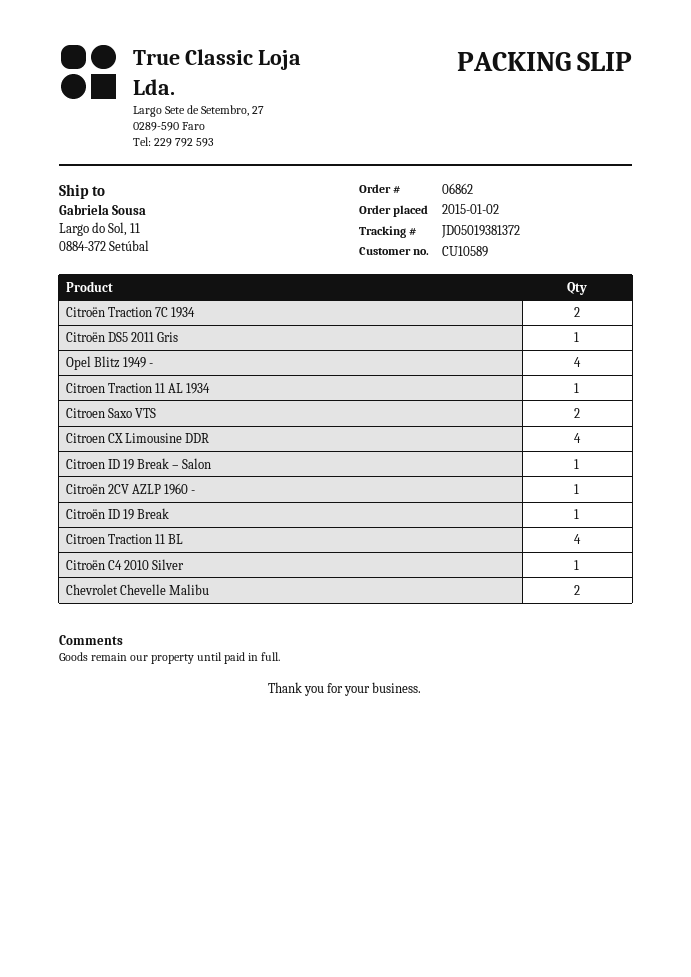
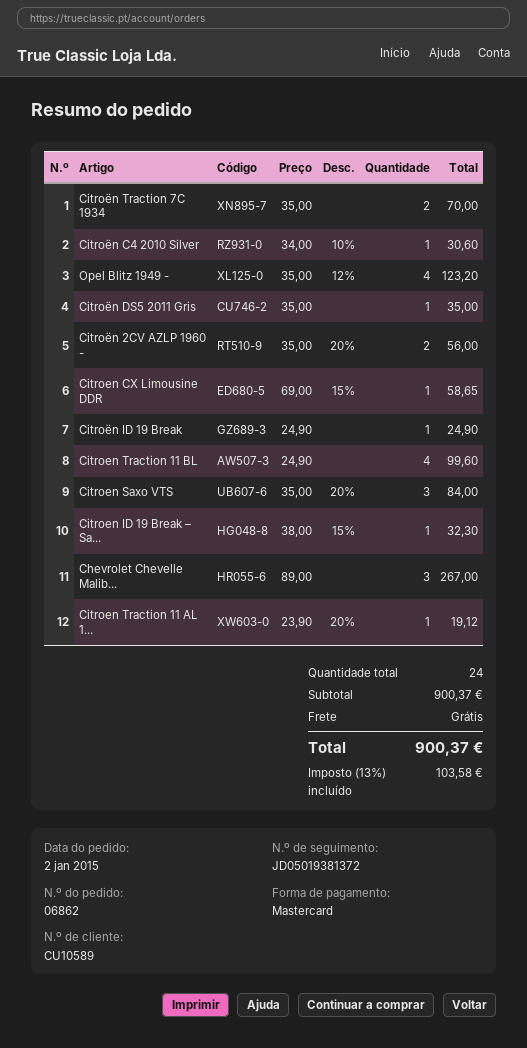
Citroen Saxo VTS: 2 -> 3
Citroen CX Limousine DDR: 4 -> 1
Citroën 2CV AZLP 1960 -: 1 -> 2
Chevrolet Chevelle Malibu: 2 -> 3

